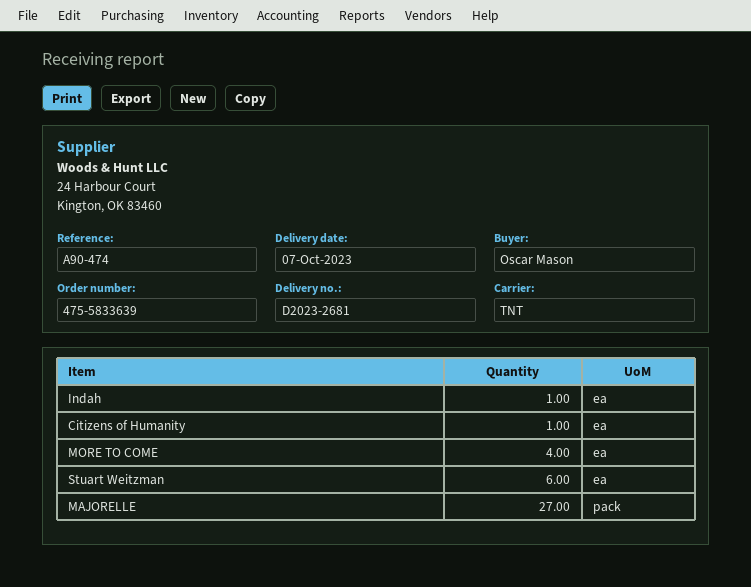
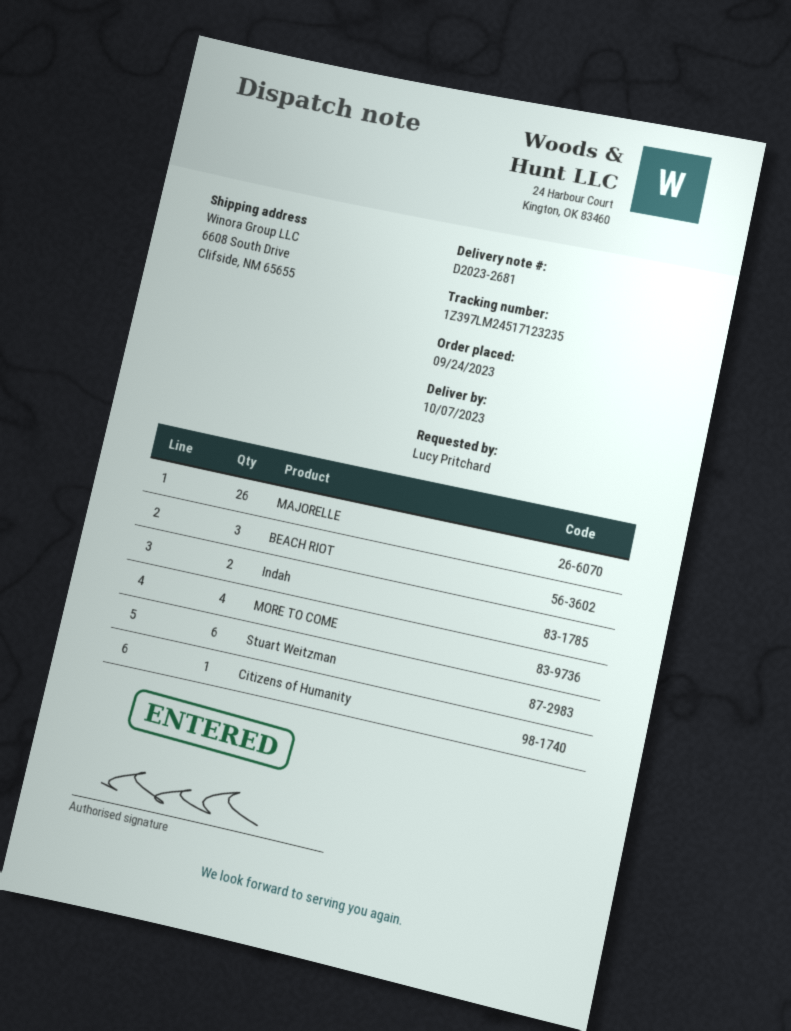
ordered by: Oscar Mason -> Lucy Pritchard
Indah: 1 -> 2
MAJORELLE: 27 -> 26
BEACH RIOT: none -> 3

